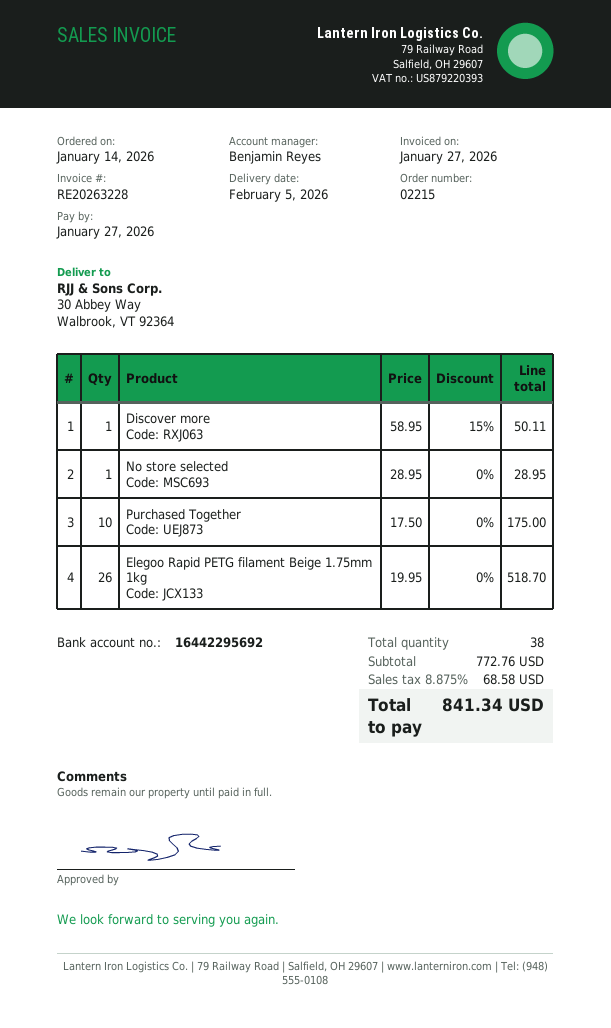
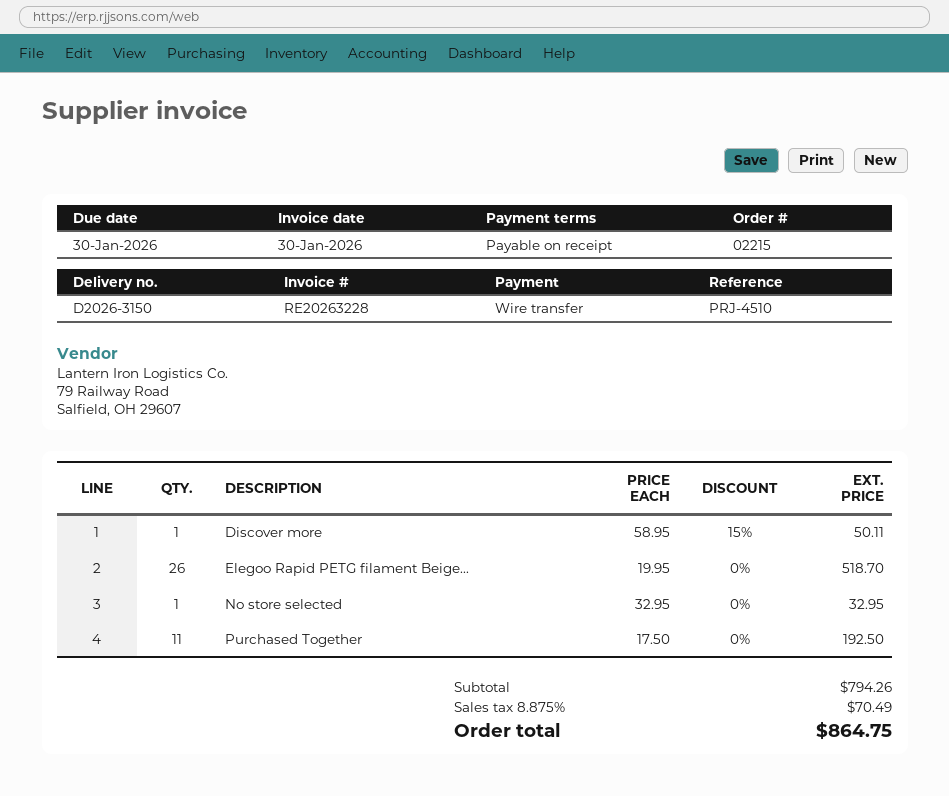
invoice date: 2026-01-27 -> 2026-01-30
due date: 2026-01-27 -> 2026-01-30
No store selected: 1 x 28.95 = 28.95 -> 1 x 32.95 = 32.95
Purchased Together: 10 x 17.50 = 175.00 -> 11 x 17.50 = 192.50
subtotal: 772.76 -> 794.26
tax: 8.875% = 68.58 -> 8.875% = 70.49
total: 841.34 -> 864.75

